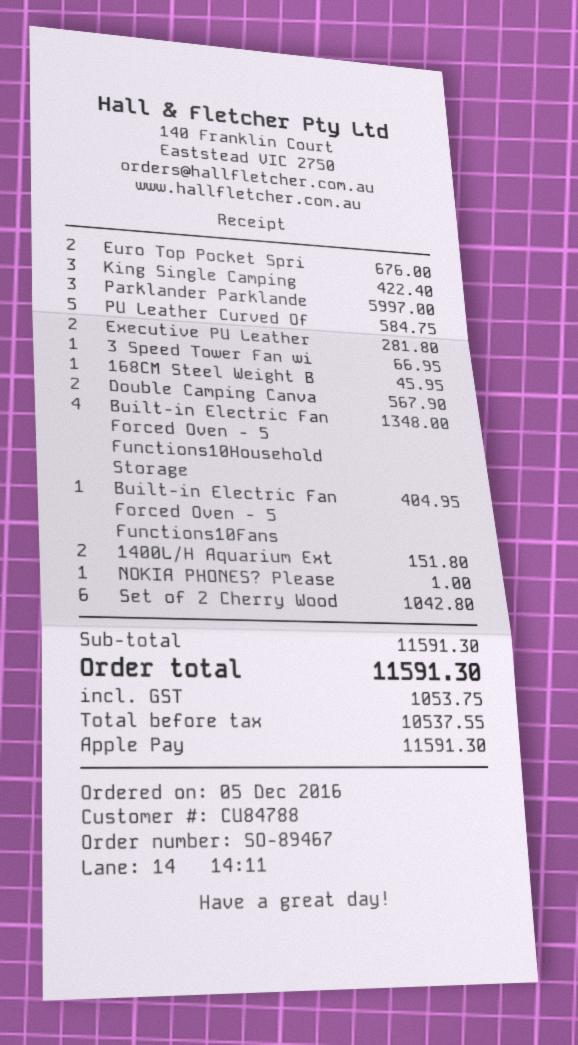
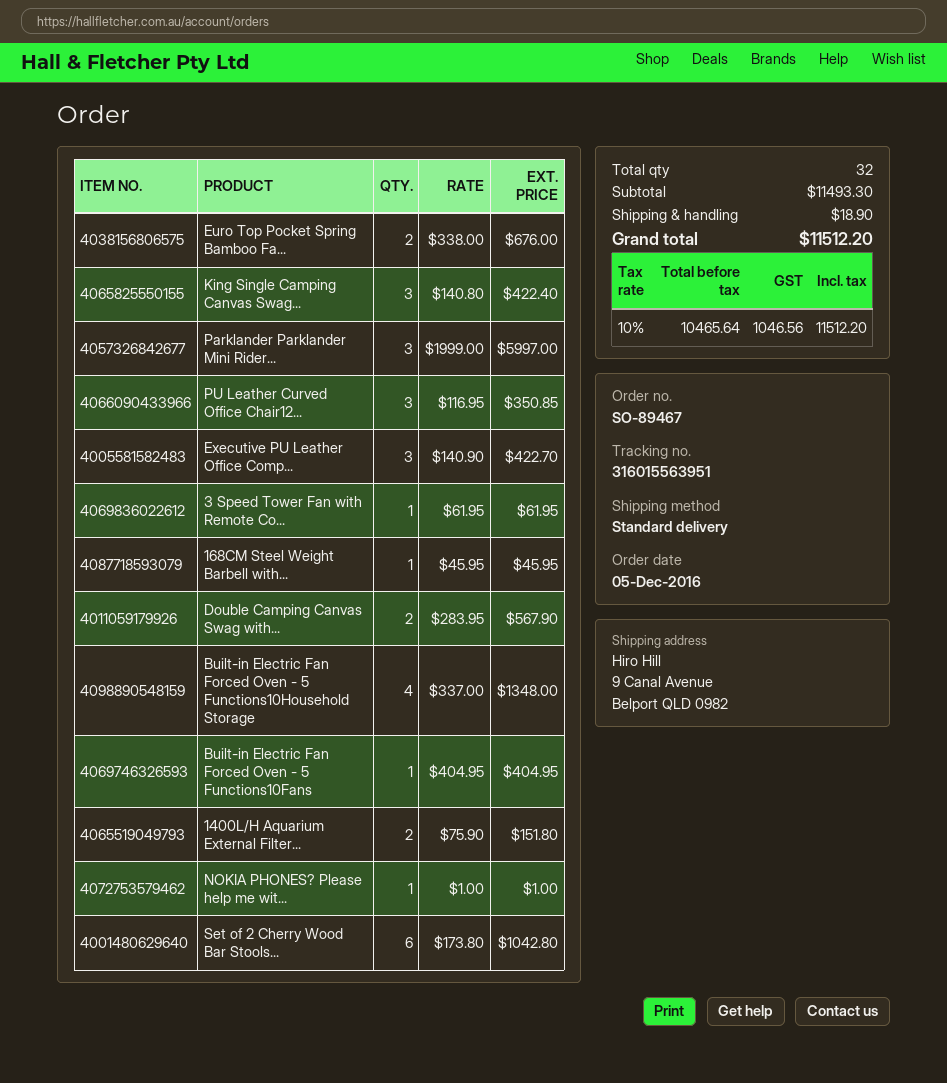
PU Leather Curved Of: 5 for 584.75 -> 3 for 350.85
Executive PU Leather: 2 for 281.80 -> 3 for 422.70
3 Speed Tower Fan wi: 1 for 66.95 -> 1 for 61.95
subtotal: 11591.30 -> 11493.30
shipping: none -> 18.90
net: 10537.55 -> 10465.64
tax: 1053.75 -> 1046.56
total: 11591.30 -> 11512.20

